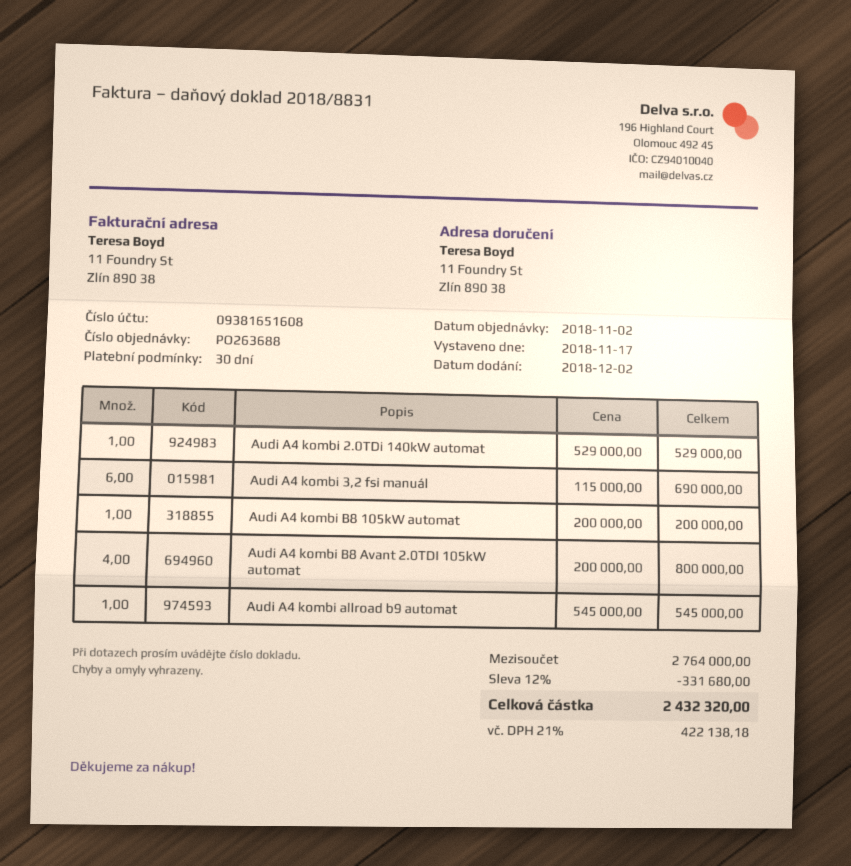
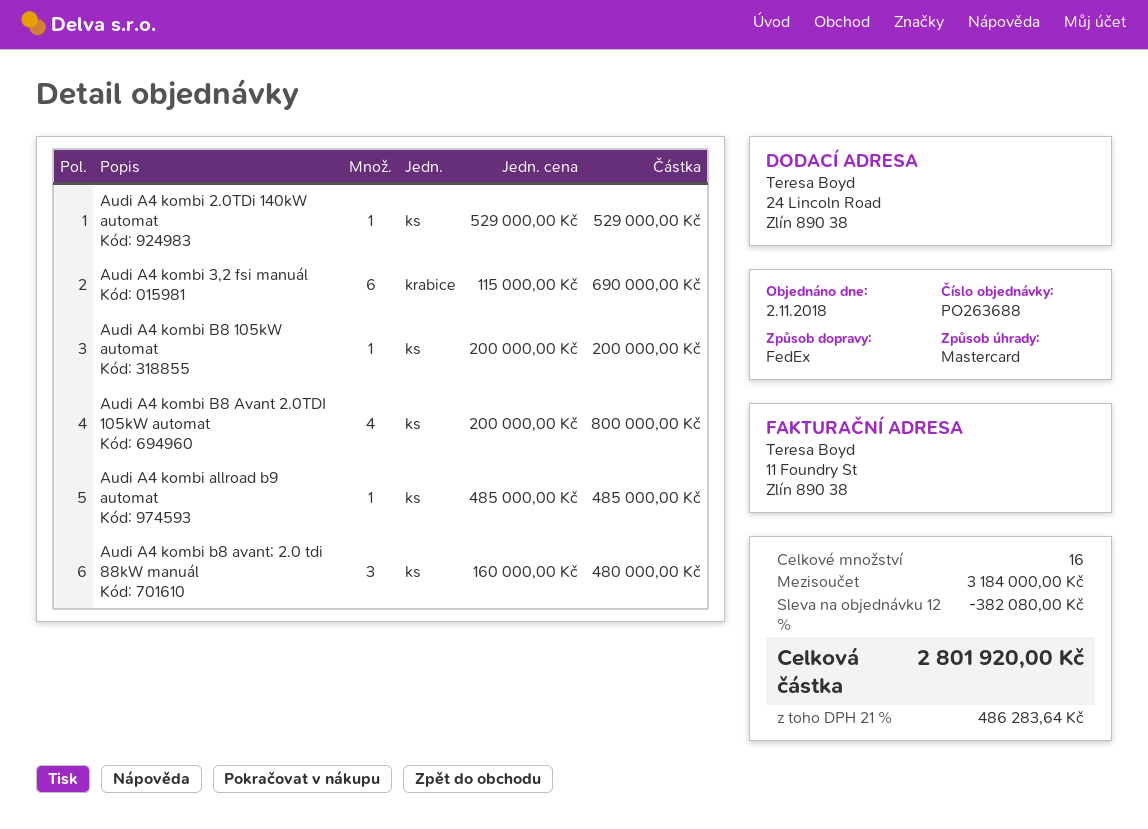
ship to: 11 Foundry St, Zlín 890 38 -> 24 Lincoln Road, Zlín 890 38
Audi A4 kombi allroad b9 automat: 1 x 545000.00 = 545000.00 -> 1 x 485000.00 = 485000.00
Audi A4 kombi b8 avant; 2.0 tdi 88kW manuál: none -> 3 x 160000.00 = 480000.00
subtotal: 2764000.00 -> 3184000.00
discount: 12% = 331680.00 -> 12% = 382080.00
tax: 21% = 422138.18 -> 21% = 486283.64
total: 2432320.00 -> 2801920.00

